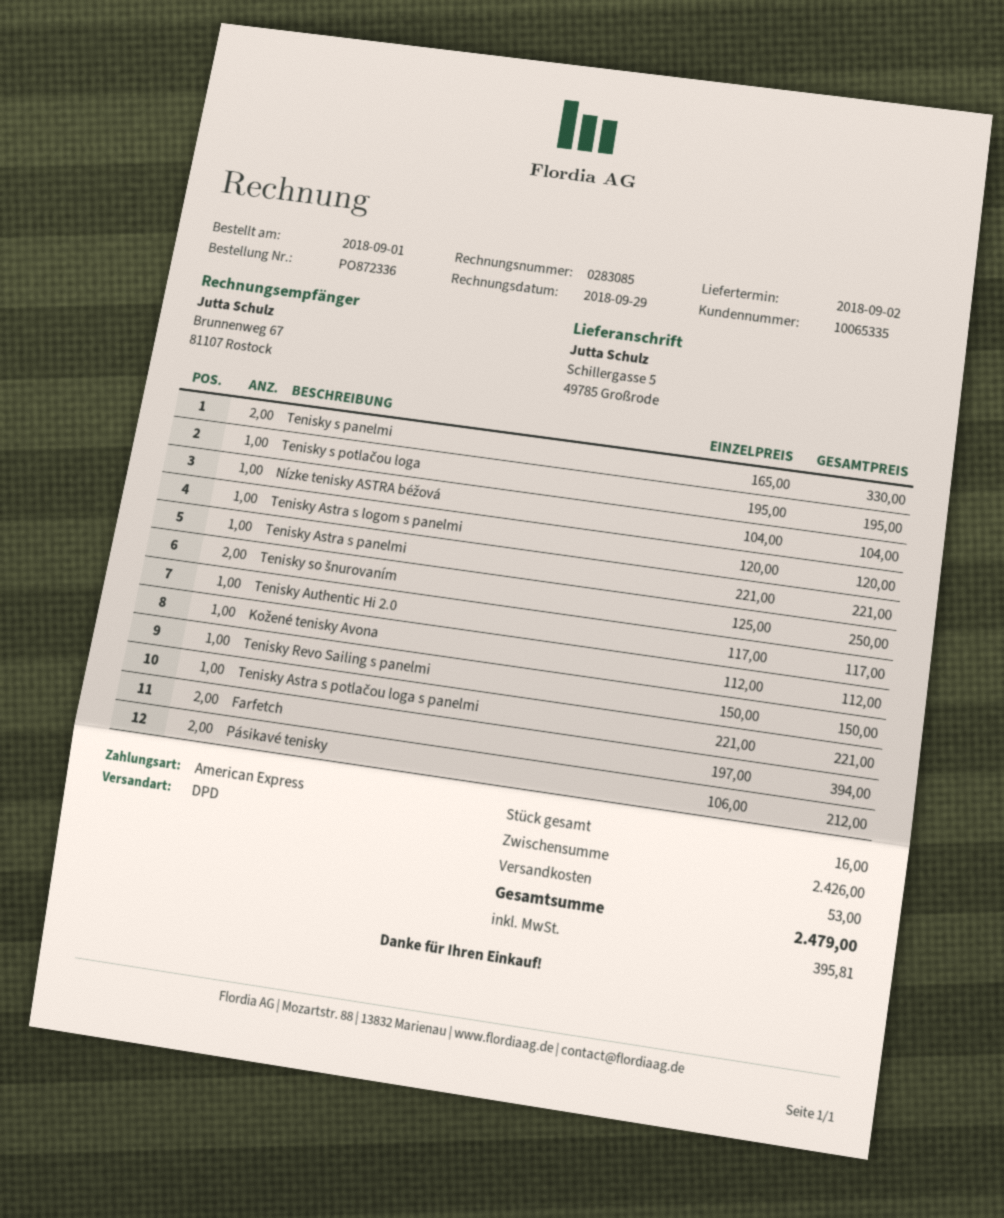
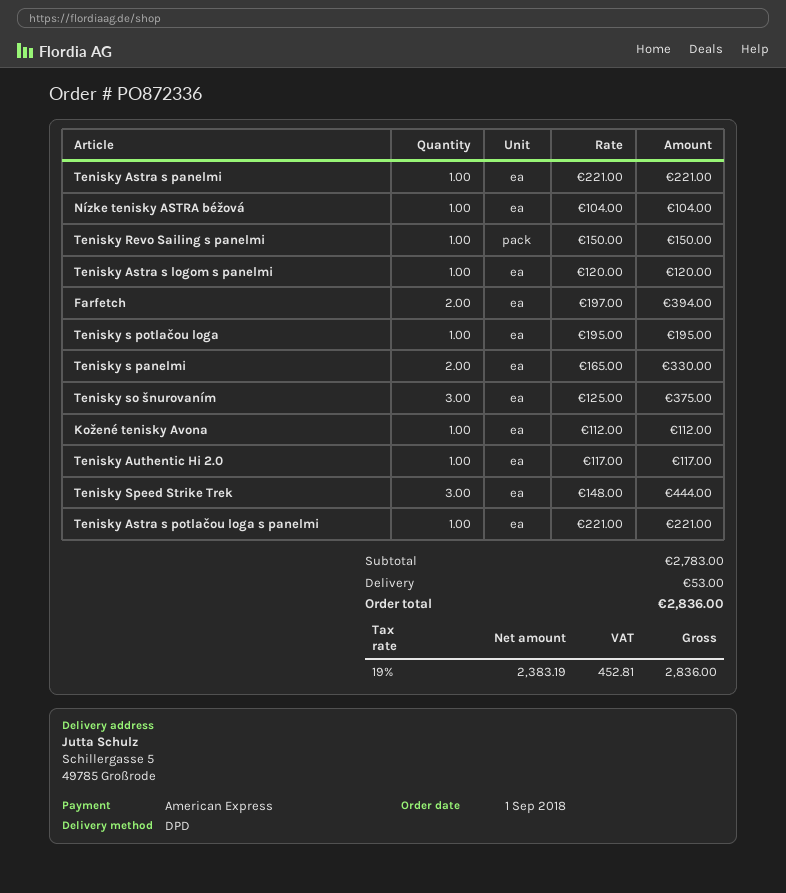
Tenisky so šnurovaním: 2 x 125.00 = 250.00 -> 3 x 125.00 = 375.00
Pásikavé tenisky: 2 x 106.00 = 212.00 -> none
Tenisky Speed Strike Trek: none -> 3 x 148.00 = 444.00
subtotal: 2426.00 -> 2783.00
tax: 395.81 -> 452.81
total: 2479.00 -> 2836.00

